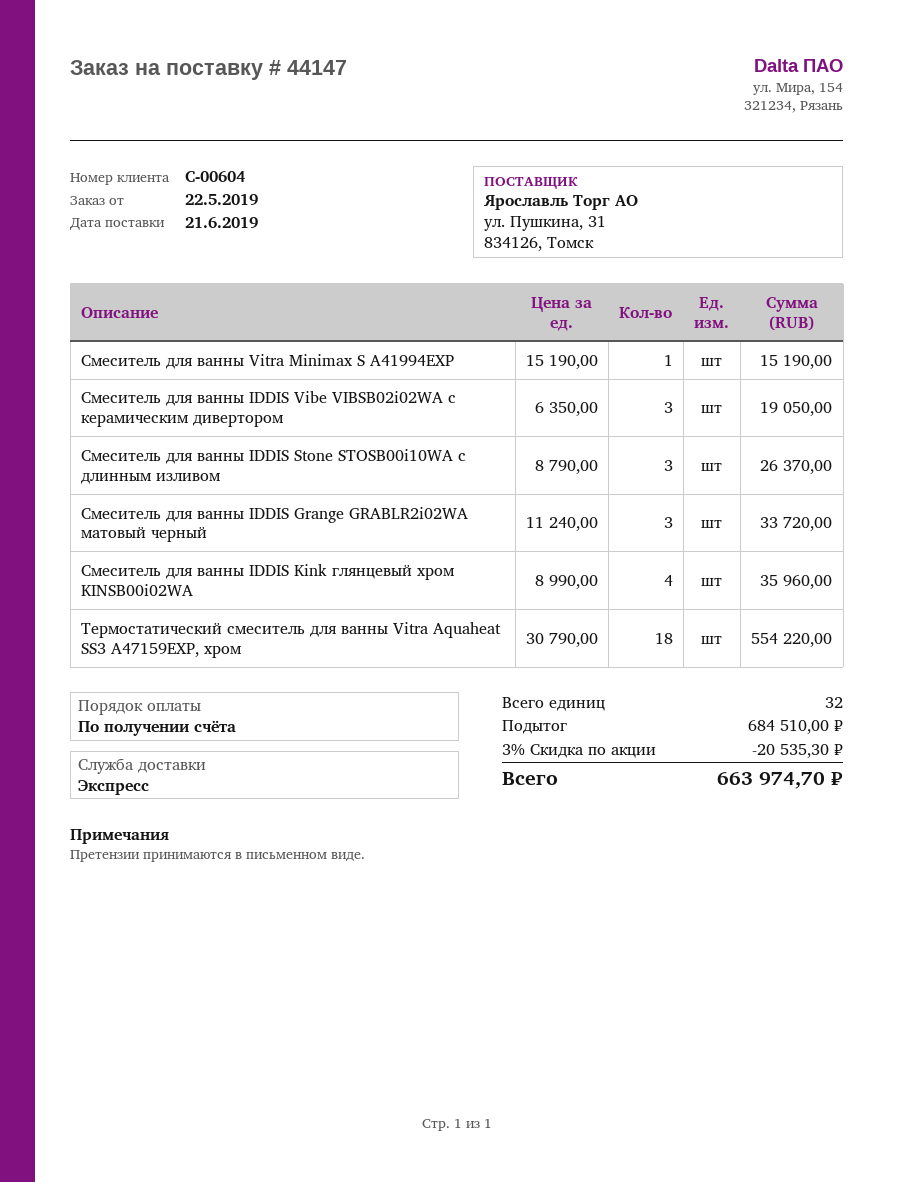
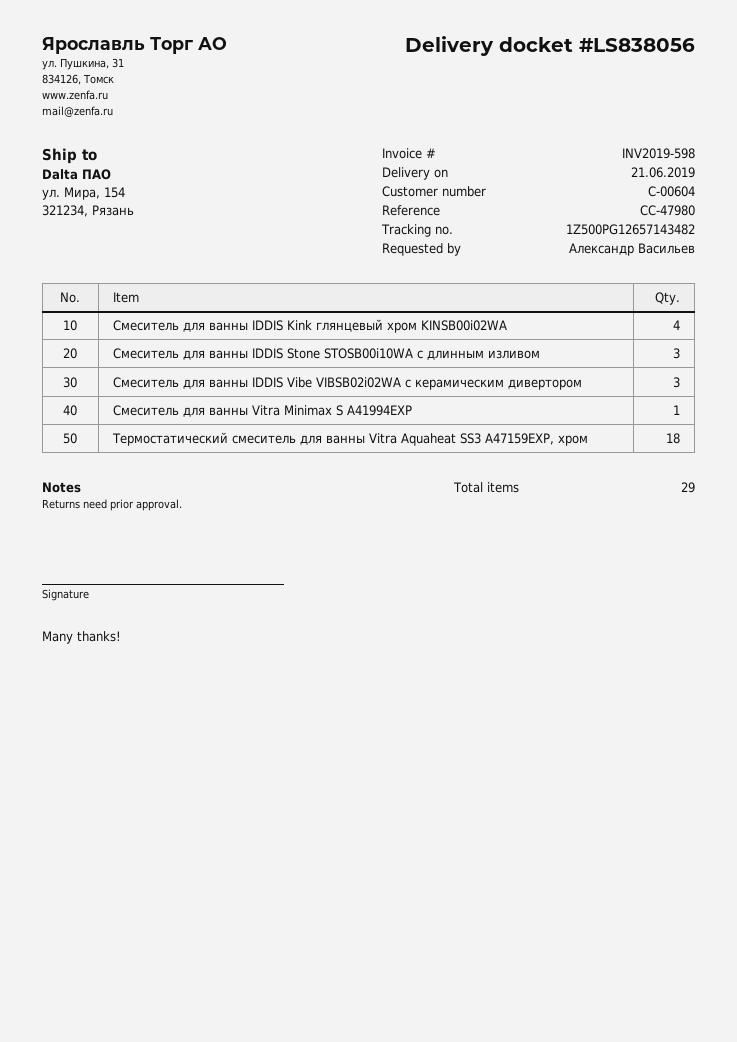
Смеситель для ванны IDDIS Grange GRABLR2i02WA матовый черный: 3 -> none
total quantity: 32 -> 29

